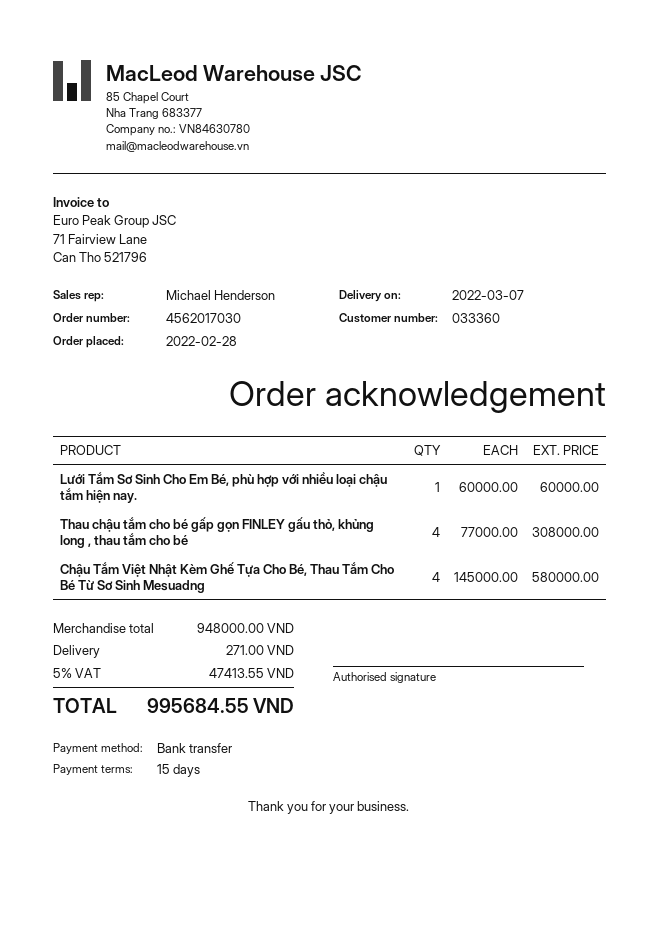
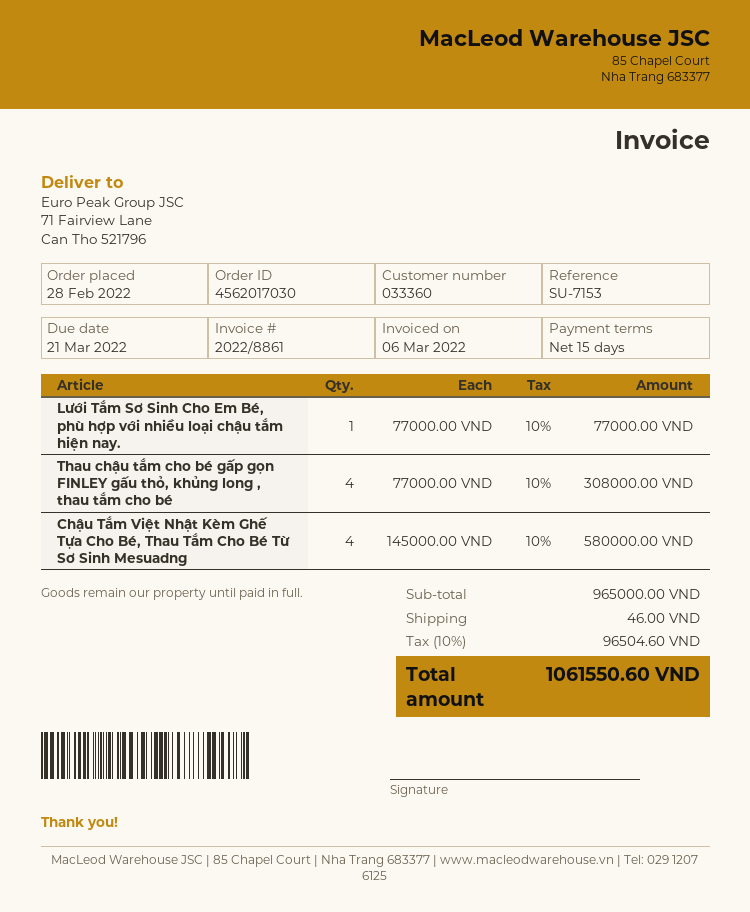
Lưới Tắm Sơ Sinh Cho Em Bé, phù hợp với nhiều loại chậu tắm hiện nay.: 1 x 60000.00 = 60000.00 -> 1 x 77000.00 = 77000.00
subtotal: 948000.00 -> 965000.00
shipping: 271.00 -> 46.00
tax: 5% = 47413.55 -> 10% = 96504.60
total: 995684.55 -> 1061550.60

